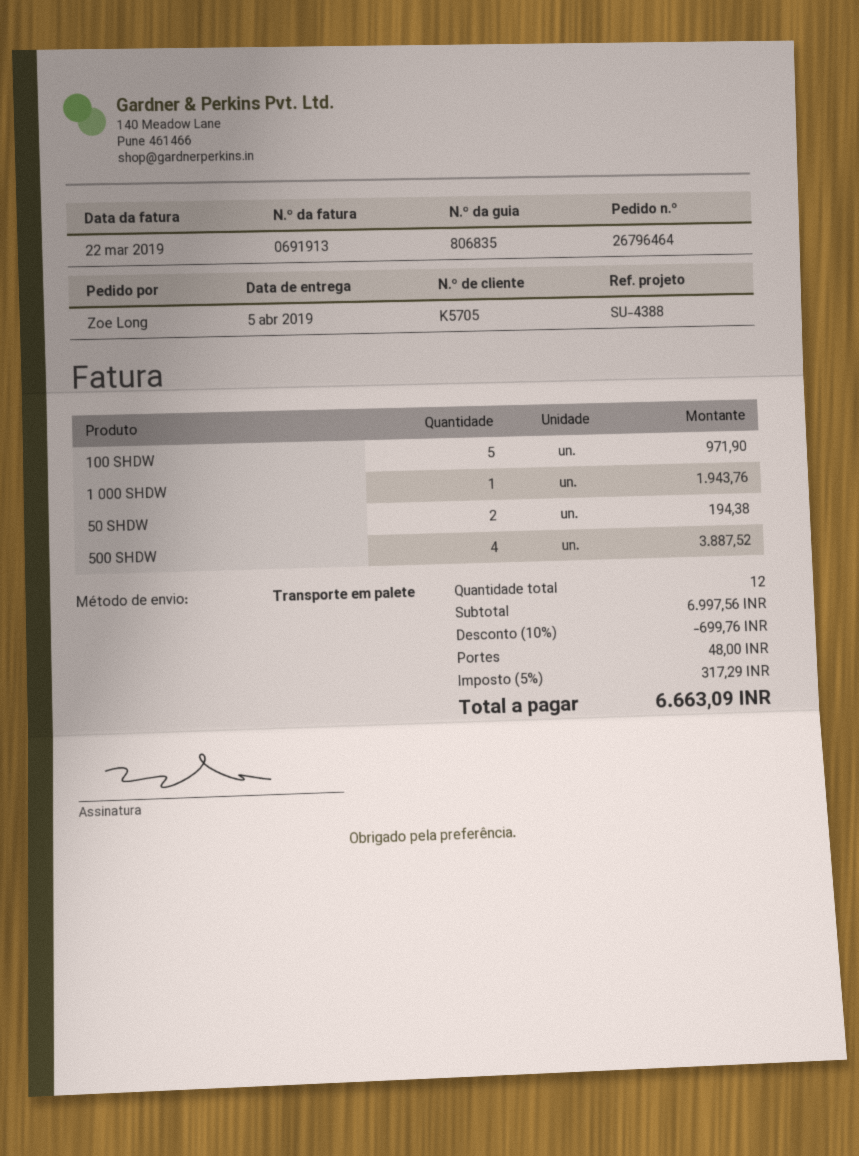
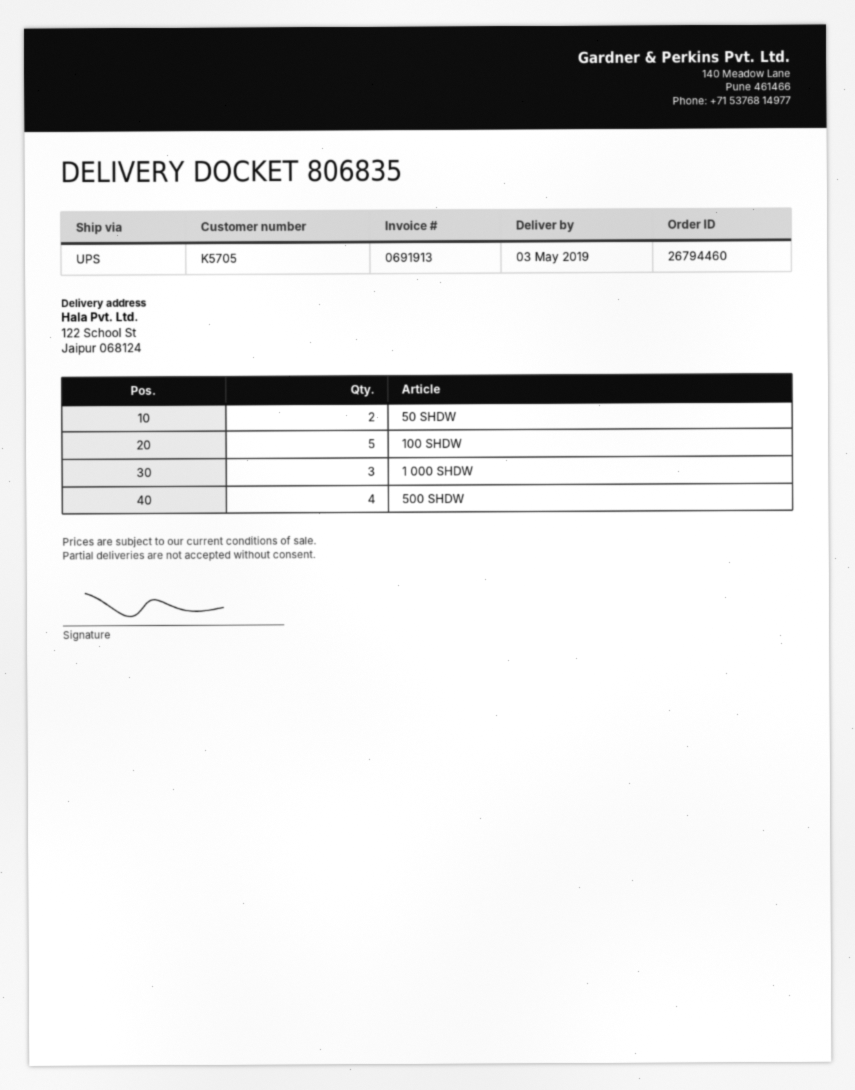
order number: 26796464 -> 26794460
delivery date: 2019-04-05 -> 2019-05-03
shipping method: pallet freight -> UPS
1 000 SHDW: 1 -> 3

